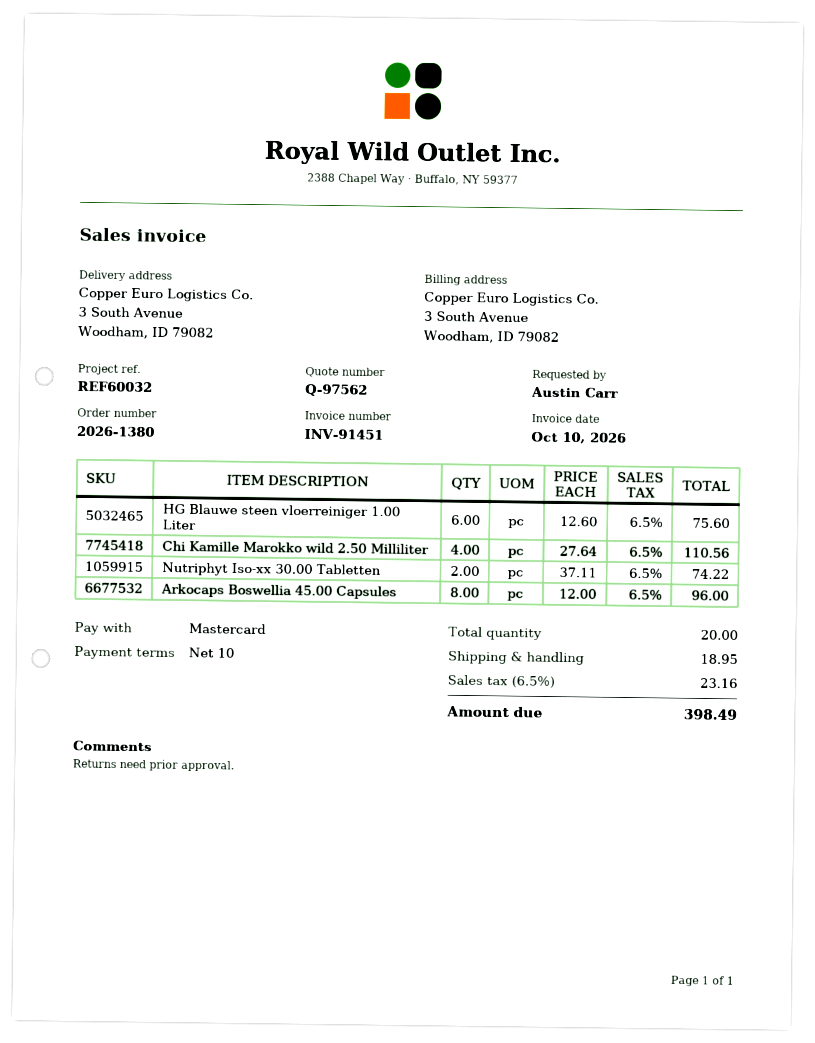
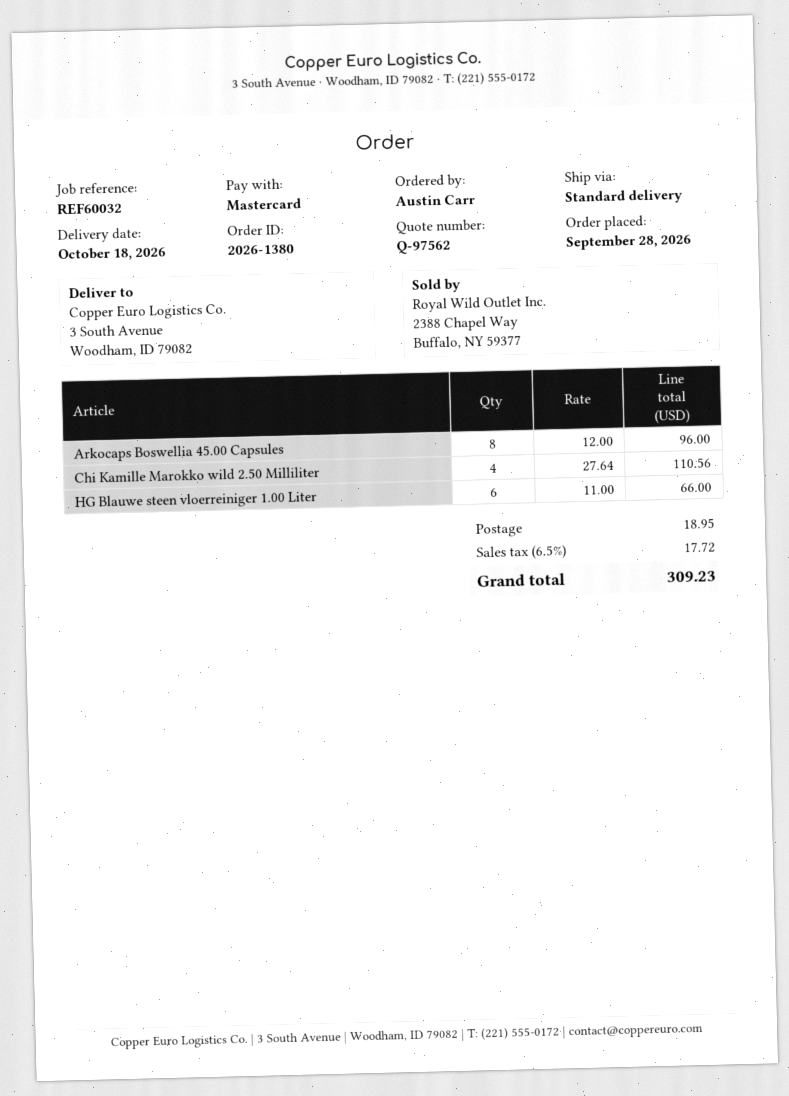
HG Blauwe steen vloerreiniger 1.00 Liter: 6 x 12.60 = 75.60 -> 6 x 11.00 = 66.00
Nutriphyt Iso-xx 30.00 Tabletten: 2 x 37.11 = 74.22 -> none
tax: 6.5% = 23.16 -> 6.5% = 17.72
total: 398.49 -> 309.23

